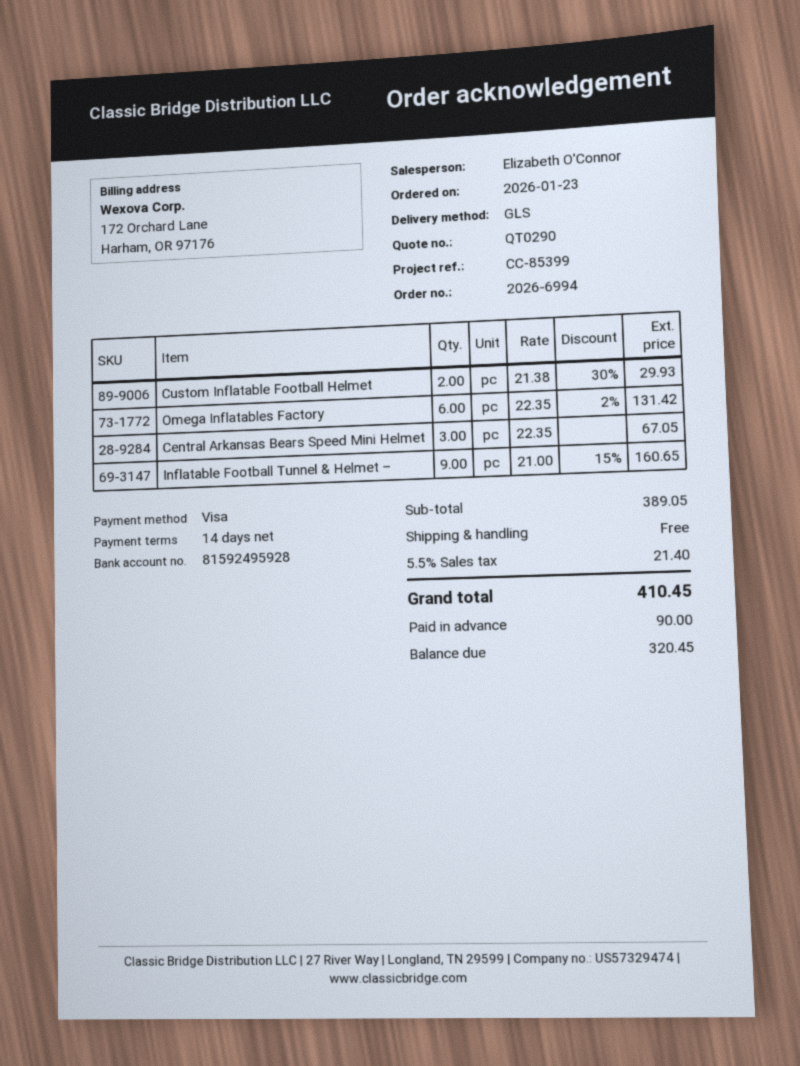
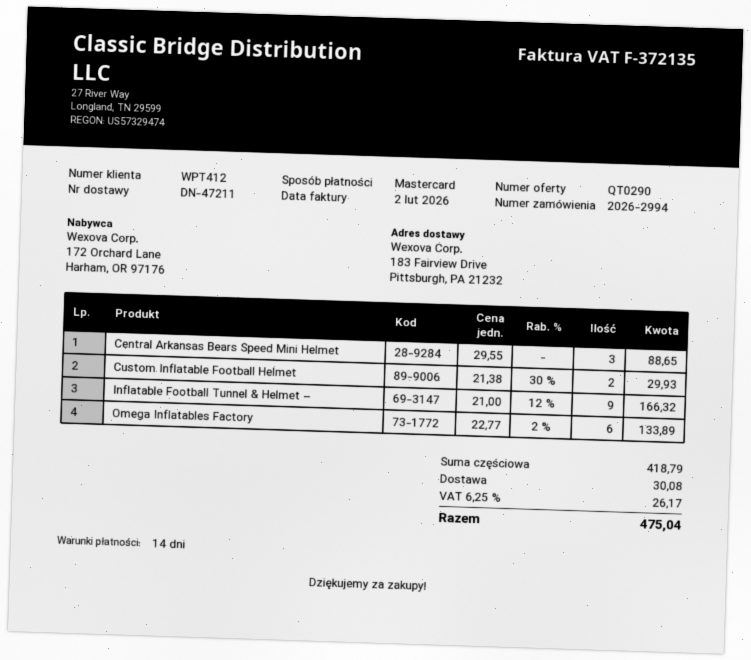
order number: 2026-6994 -> 2026-2994
payment method: Visa -> Mastercard
Omega Inflatables Factory: 6 x 22.35 - 2% = 131.42 -> 6 x 22.77 - 2% = 133.89
Central Arkansas Bears Speed Mini Helmet: 3 x 22.35 = 67.05 -> 3 x 29.55 = 88.65
Inflatable Football Tunnel & Helmet –: 9 x 21.00 - 15% = 160.65 -> 9 x 21.00 - 12% = 166.32
subtotal: 389.05 -> 418.79
shipping: 0.00 -> 30.08
tax: 5.5% = 21.40 -> 6.25% = 26.17
total: 410.45 -> 475.04

